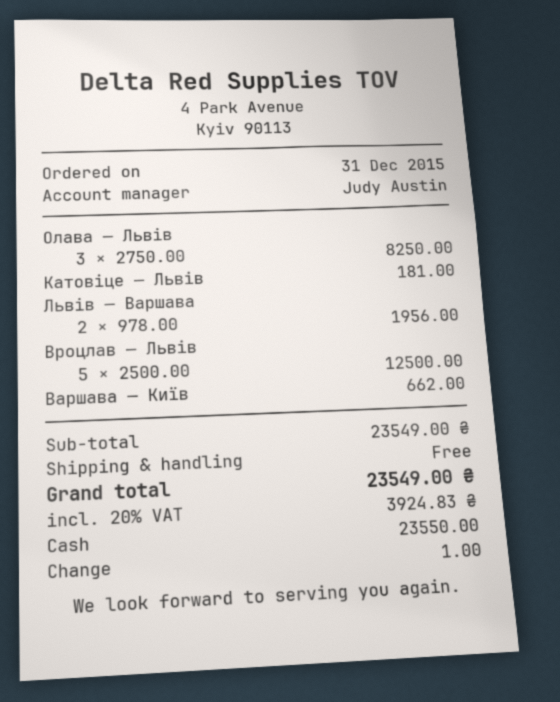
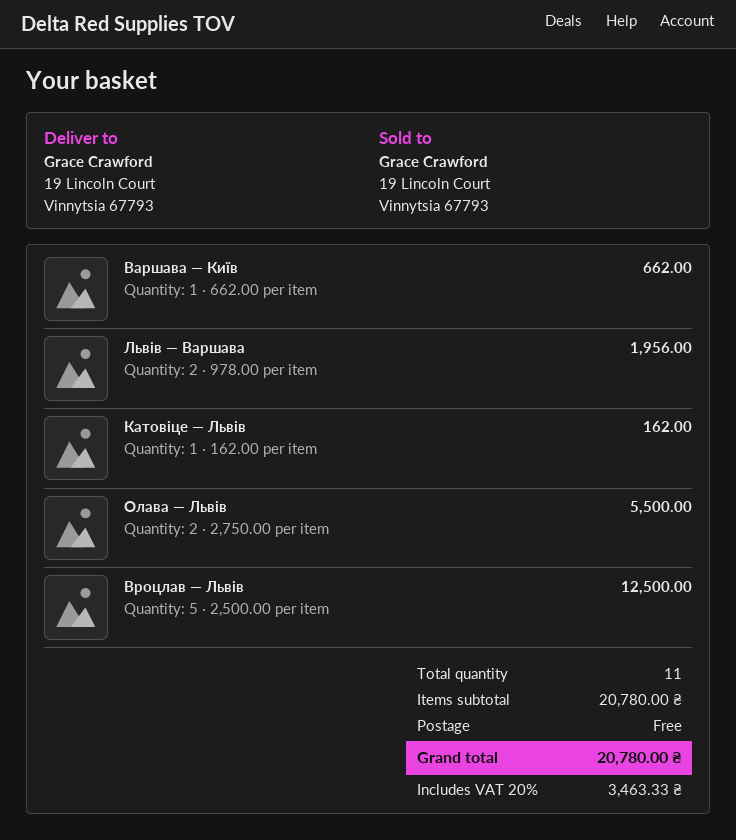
Олава — Львів: 3 x 2750.00 = 8250.00 -> 2 x 2750.00 = 5500.00
Катовіце — Львів: 1 x 181.00 = 181.00 -> 1 x 162.00 = 162.00
subtotal: 23549.00 -> 20780.00
tax: 20% = 3924.83 -> 20% = 3463.33
total: 23549.00 -> 20780.00

